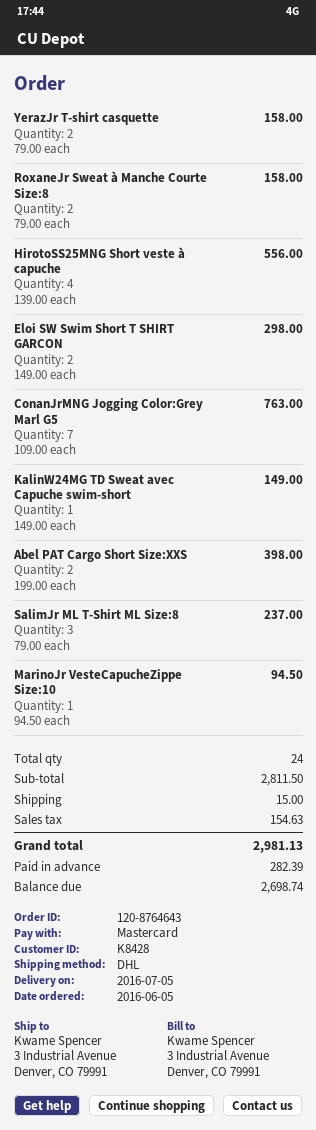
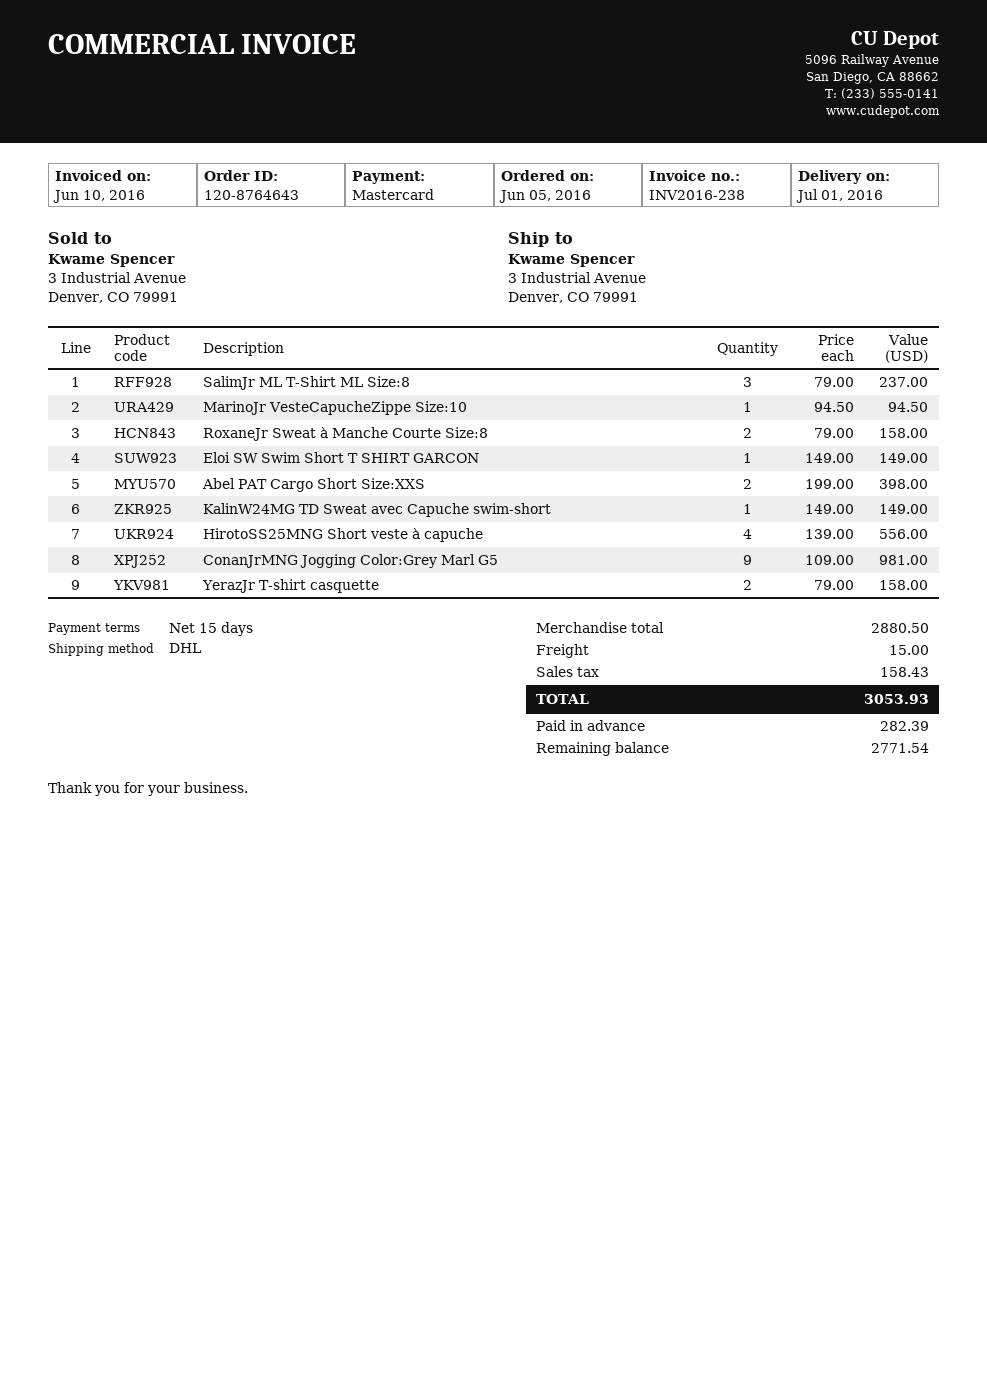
delivery date: 2016-07-05 -> 2016-07-01
Eloi SW Swim Short T SHIRT GARCON: 2 x 149.00 = 298.00 -> 1 x 149.00 = 149.00
ConanJrMNG Jogging Color:Grey Marl G5: 7 x 109.00 = 763.00 -> 9 x 109.00 = 981.00
subtotal: 2811.50 -> 2880.50
tax: 154.63 -> 158.43
total: 2981.13 -> 3053.93
balance: 2698.74 -> 2771.54

